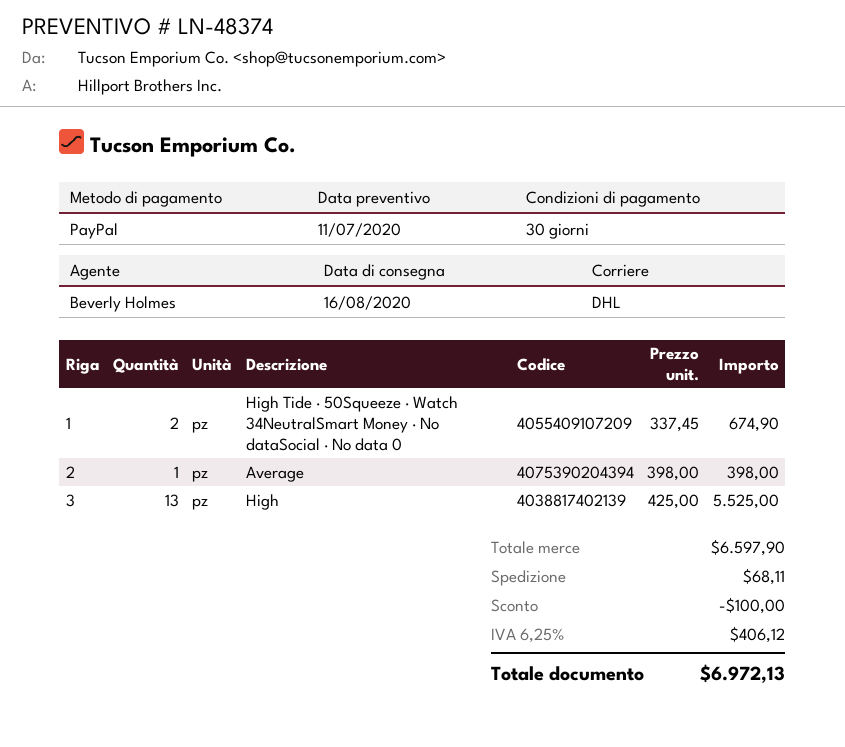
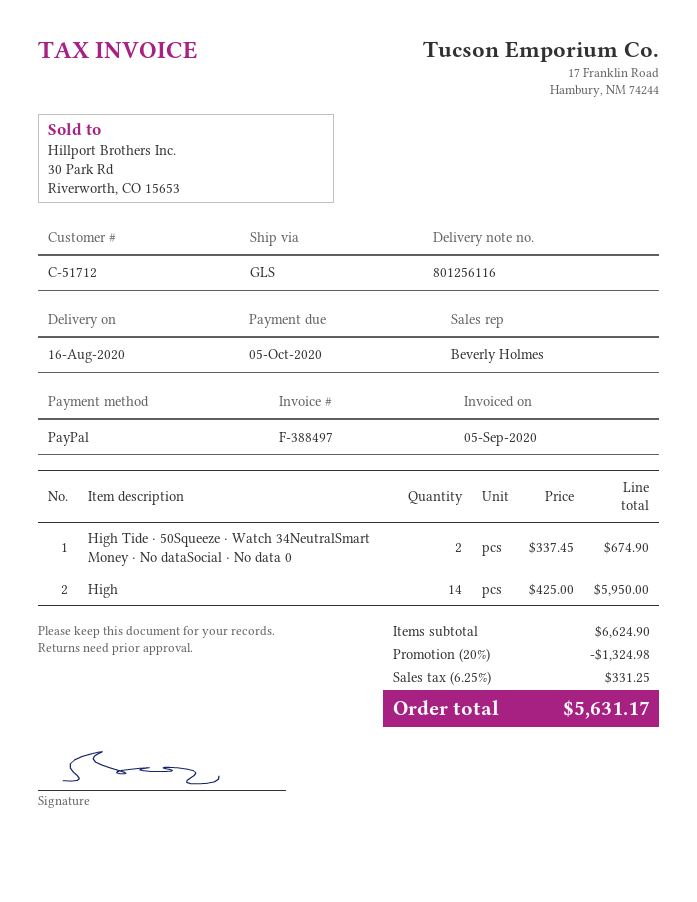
shipping method: DHL -> GLS
Average: 1 x 398.00 = 398.00 -> none
High: 13 x 425.00 = 5525.00 -> 14 x 425.00 = 5950.00
subtotal: 6597.90 -> 6624.90
discount: 100.00 -> 1324.98
shipping: 68.11 -> none
tax: 6.25% = 406.12 -> 6.25% = 331.25
total: 6972.13 -> 5631.17

